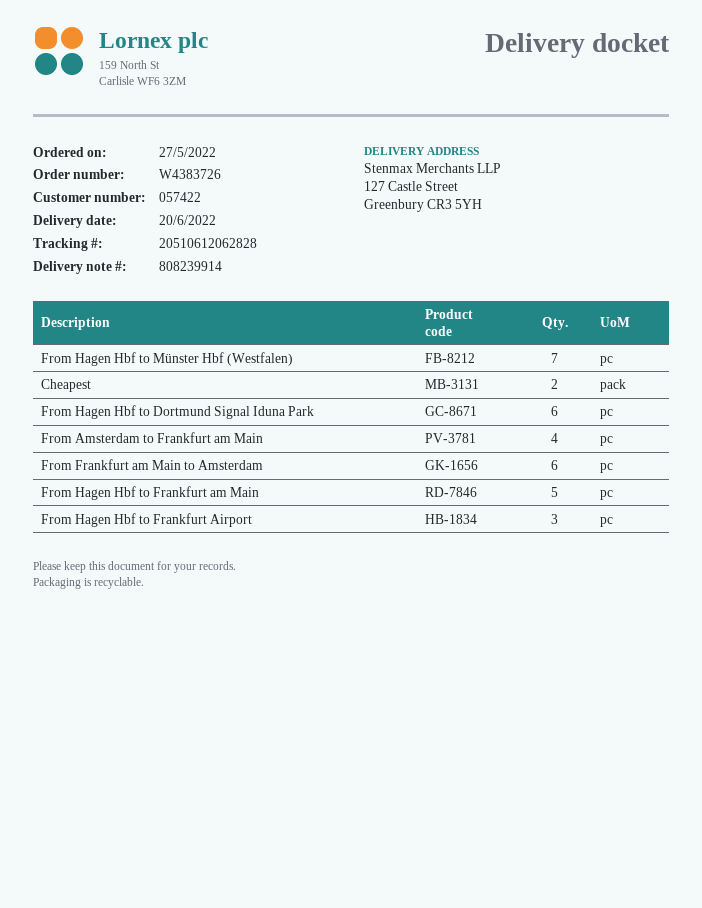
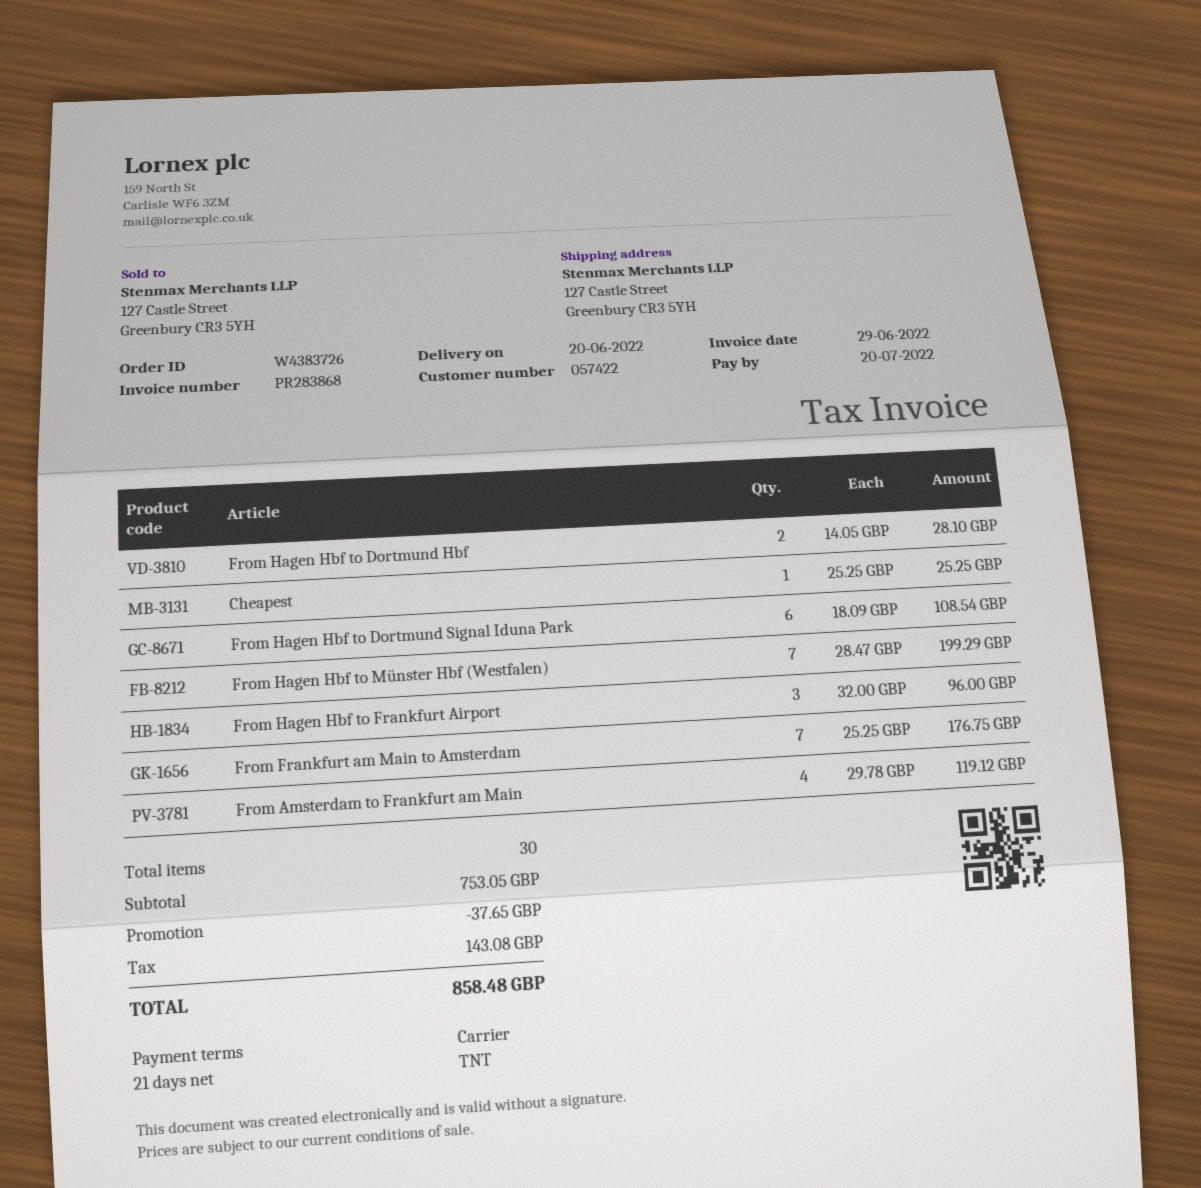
Cheapest: 2 -> 1
From Frankfurt am Main to Amsterdam: 6 -> 7
From Hagen Hbf to Frankfurt am Main: 5 -> none
From Hagen Hbf to Dortmund Hbf: none -> 2

